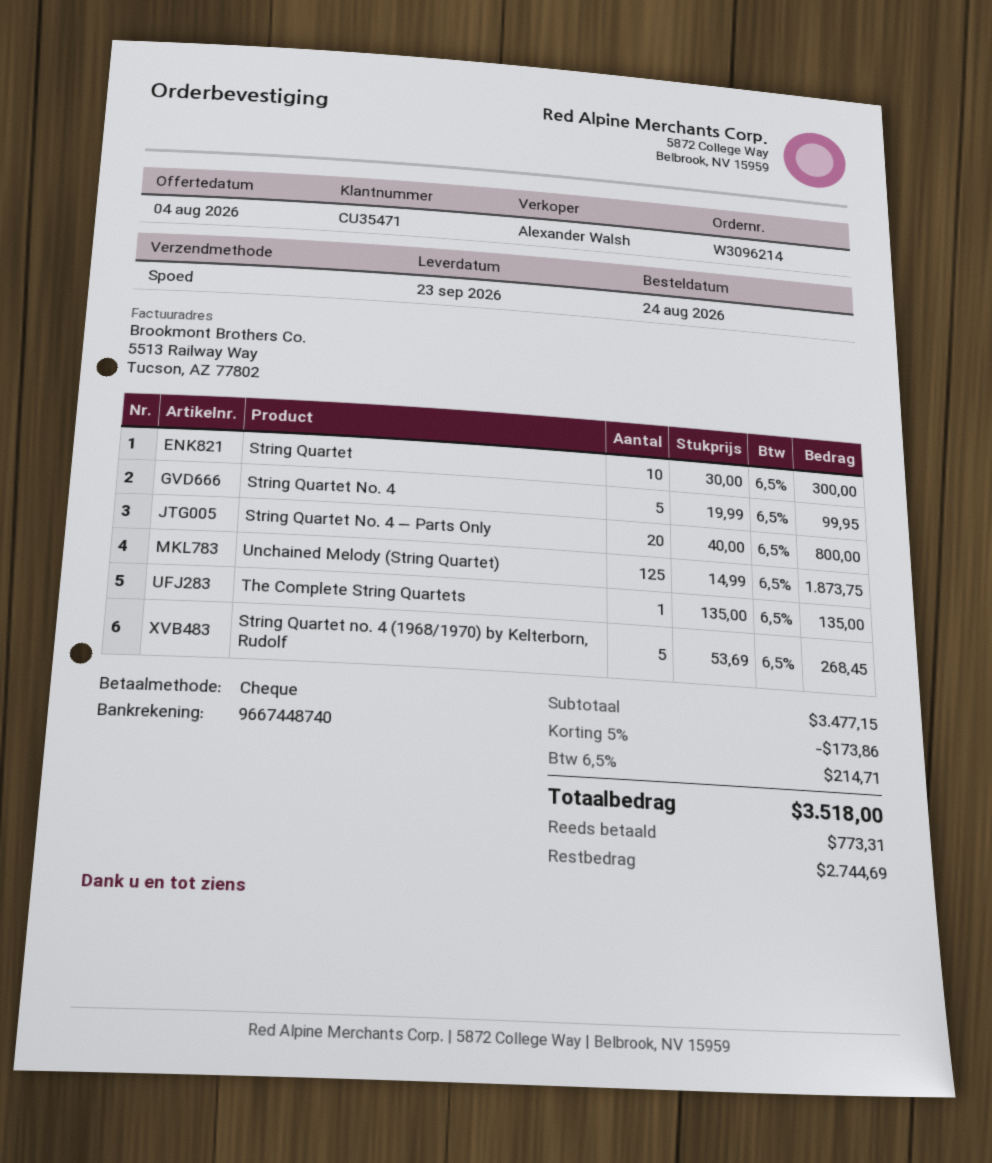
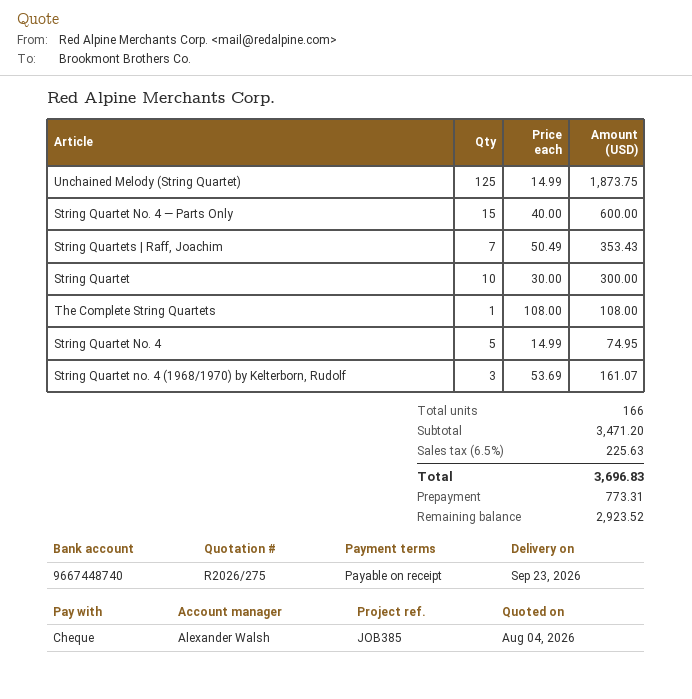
String Quartet No. 4: 5 x 19.99 = 99.95 -> 5 x 14.99 = 74.95
String Quartet No. 4 — Parts Only: 20 x 40.00 = 800.00 -> 15 x 40.00 = 600.00
The Complete String Quartets: 1 x 135.00 = 135.00 -> 1 x 108.00 = 108.00
String Quartet no. 4 (1968/1970) by Kelterborn, Rudolf: 5 x 53.69 = 268.45 -> 3 x 53.69 = 161.07
String Quartets | Raff, Joachim: none -> 7 x 50.49 = 353.43
subtotal: 3477.15 -> 3471.20
discount: 5% = 173.86 -> none
tax: 6.5% = 214.71 -> 6.5% = 225.63
total: 3518.00 -> 3696.83
balance: 2744.69 -> 2923.52

